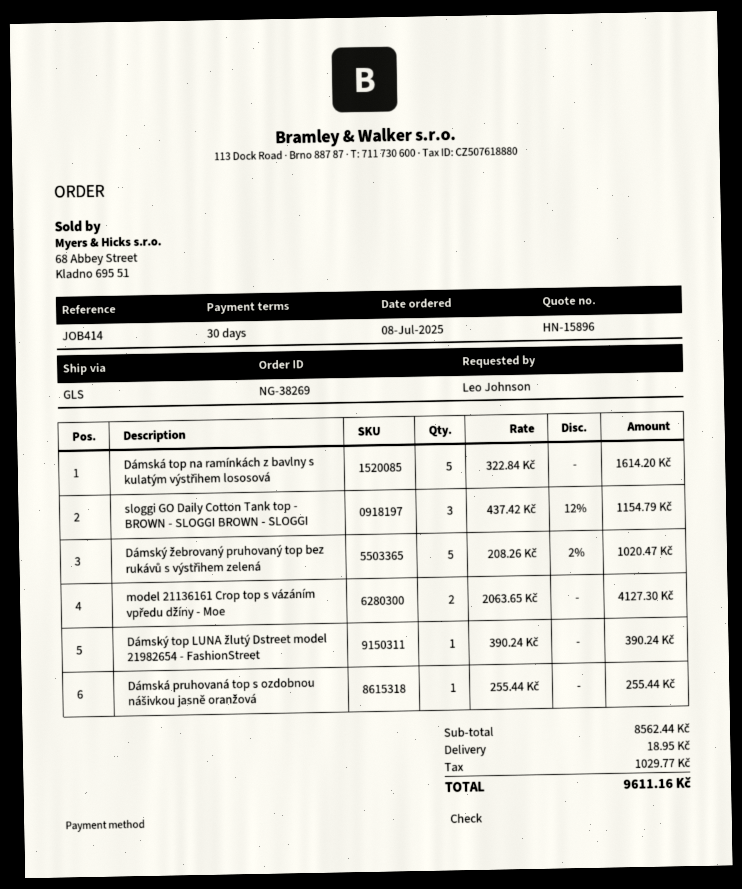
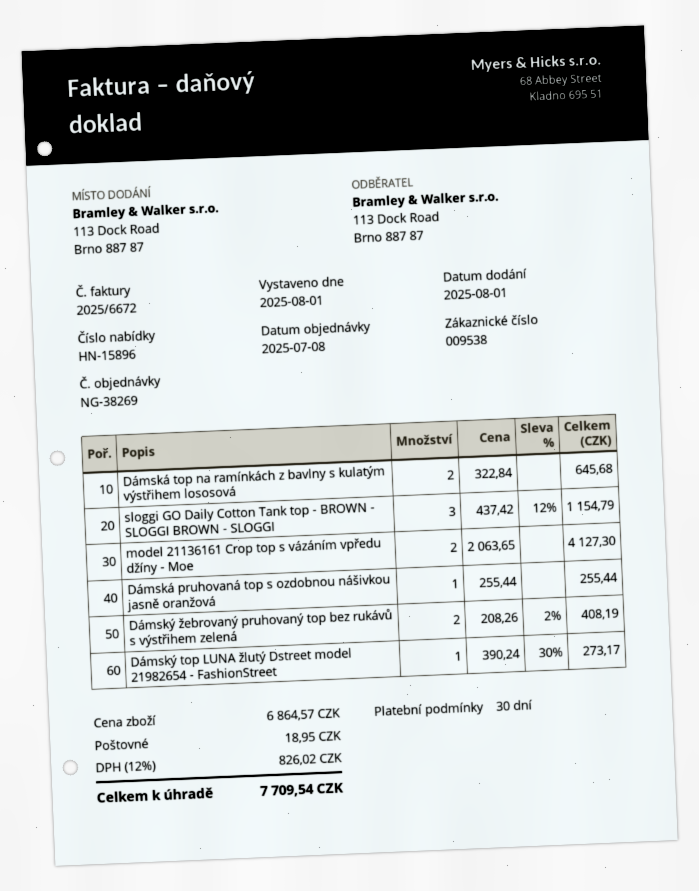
Dámská top na ramínkách z bavlny s kulatým výstřihem lososová: 5 x 322.84 = 1614.20 -> 2 x 322.84 = 645.68
Dámský žebrovaný pruhovaný top bez rukávů s výstřihem zelená: 5 x 208.26 - 2% = 1020.47 -> 2 x 208.26 - 2% = 408.19
Dámský top LUNA žlutý Dstreet model 21982654 - FashionStreet: 1 x 390.24 = 390.24 -> 1 x 390.24 - 30% = 273.17
subtotal: 8562.44 -> 6864.57
tax: 1029.77 -> 826.02
total: 9611.16 -> 7709.54

